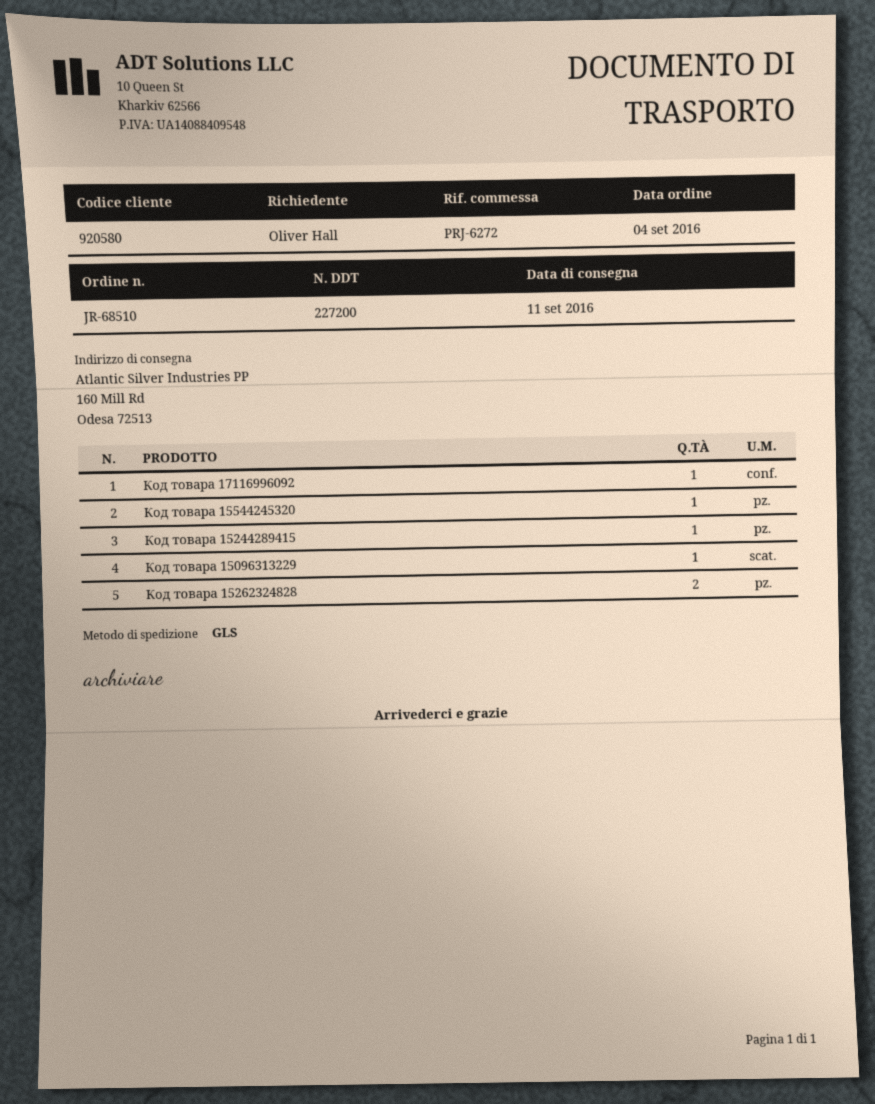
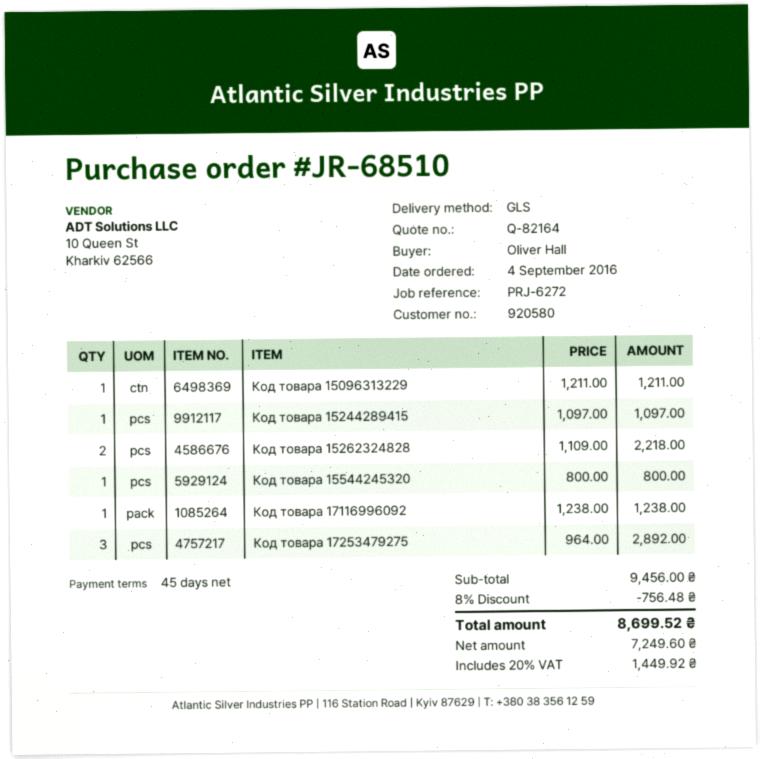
Код товара 17253479275: none -> 3

